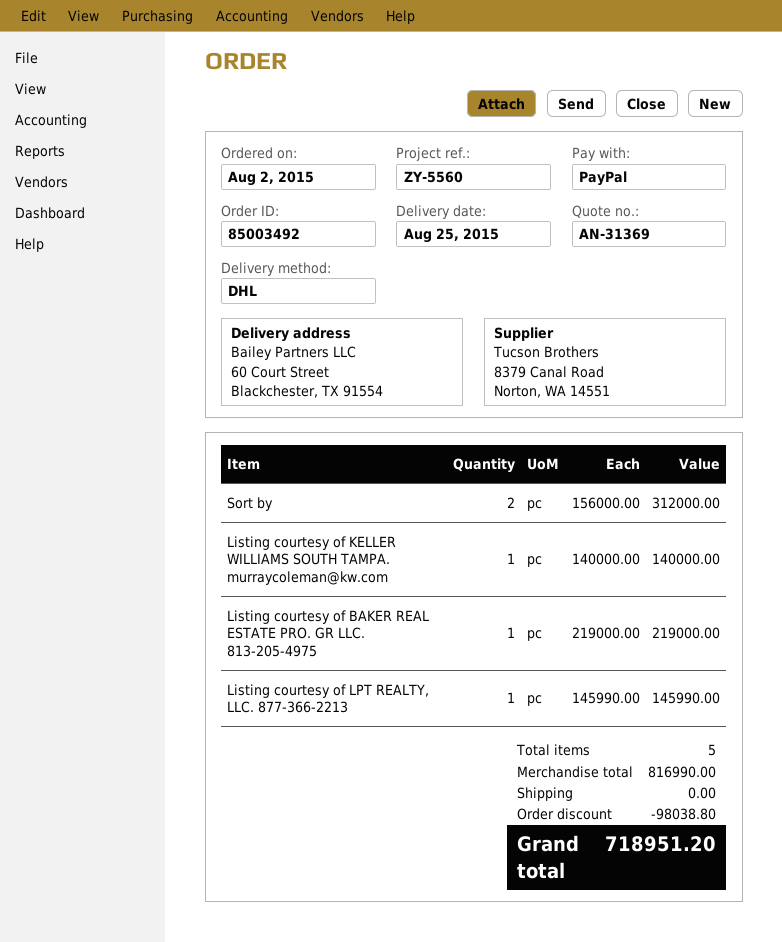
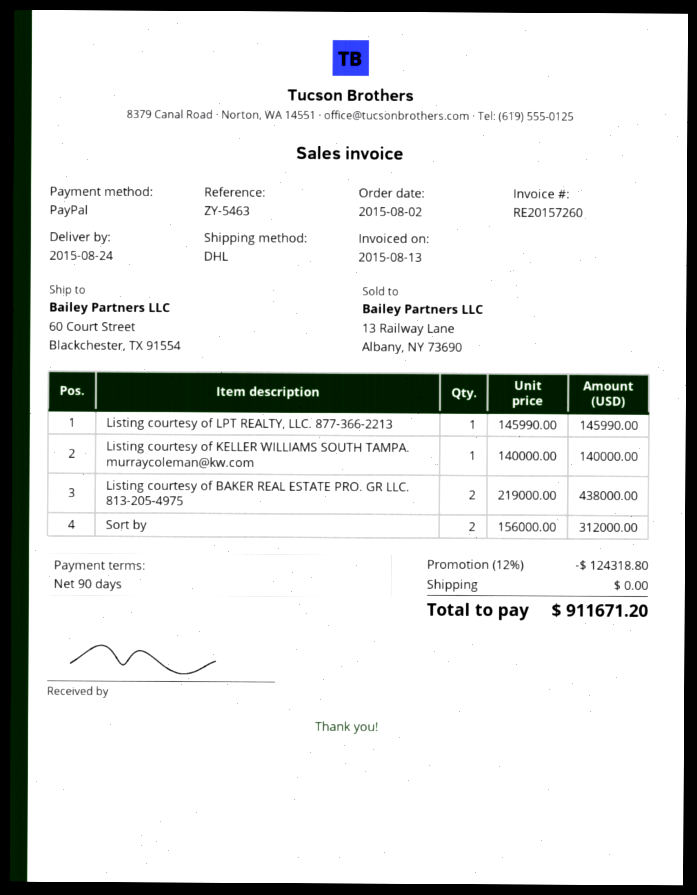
delivery date: 2015-08-25 -> 2015-08-24
reference: ZY-5560 -> ZY-5463
Listing courtesy of BAKER REAL ESTATE PRO. GR LLC. 813-205-4975: 1 x 219000.00 = 219000.00 -> 2 x 219000.00 = 438000.00
discount: 98038.80 -> 124318.80
total: 718951.20 -> 911671.20

